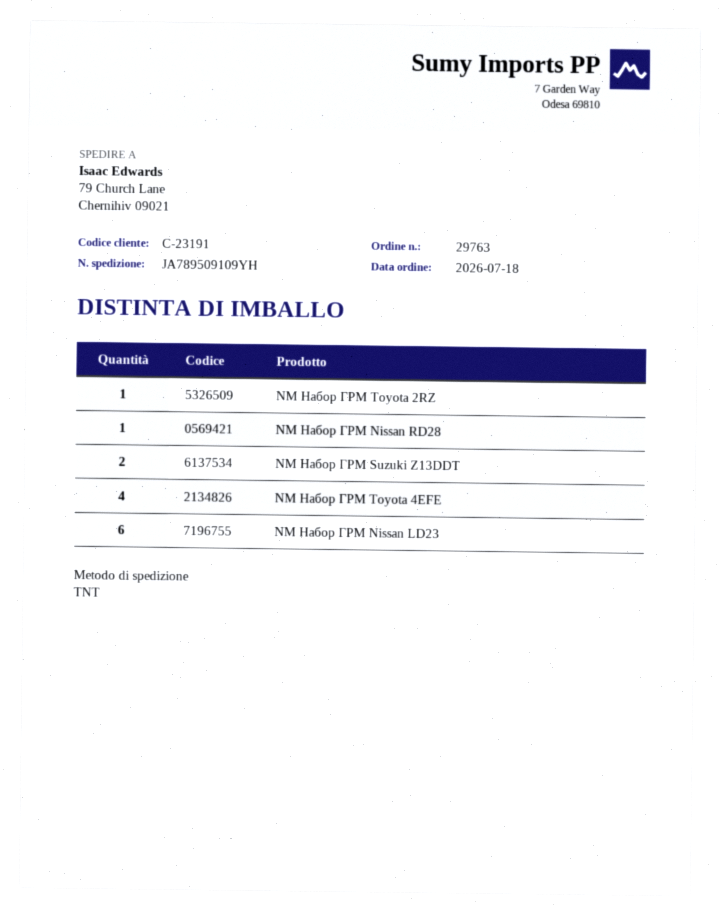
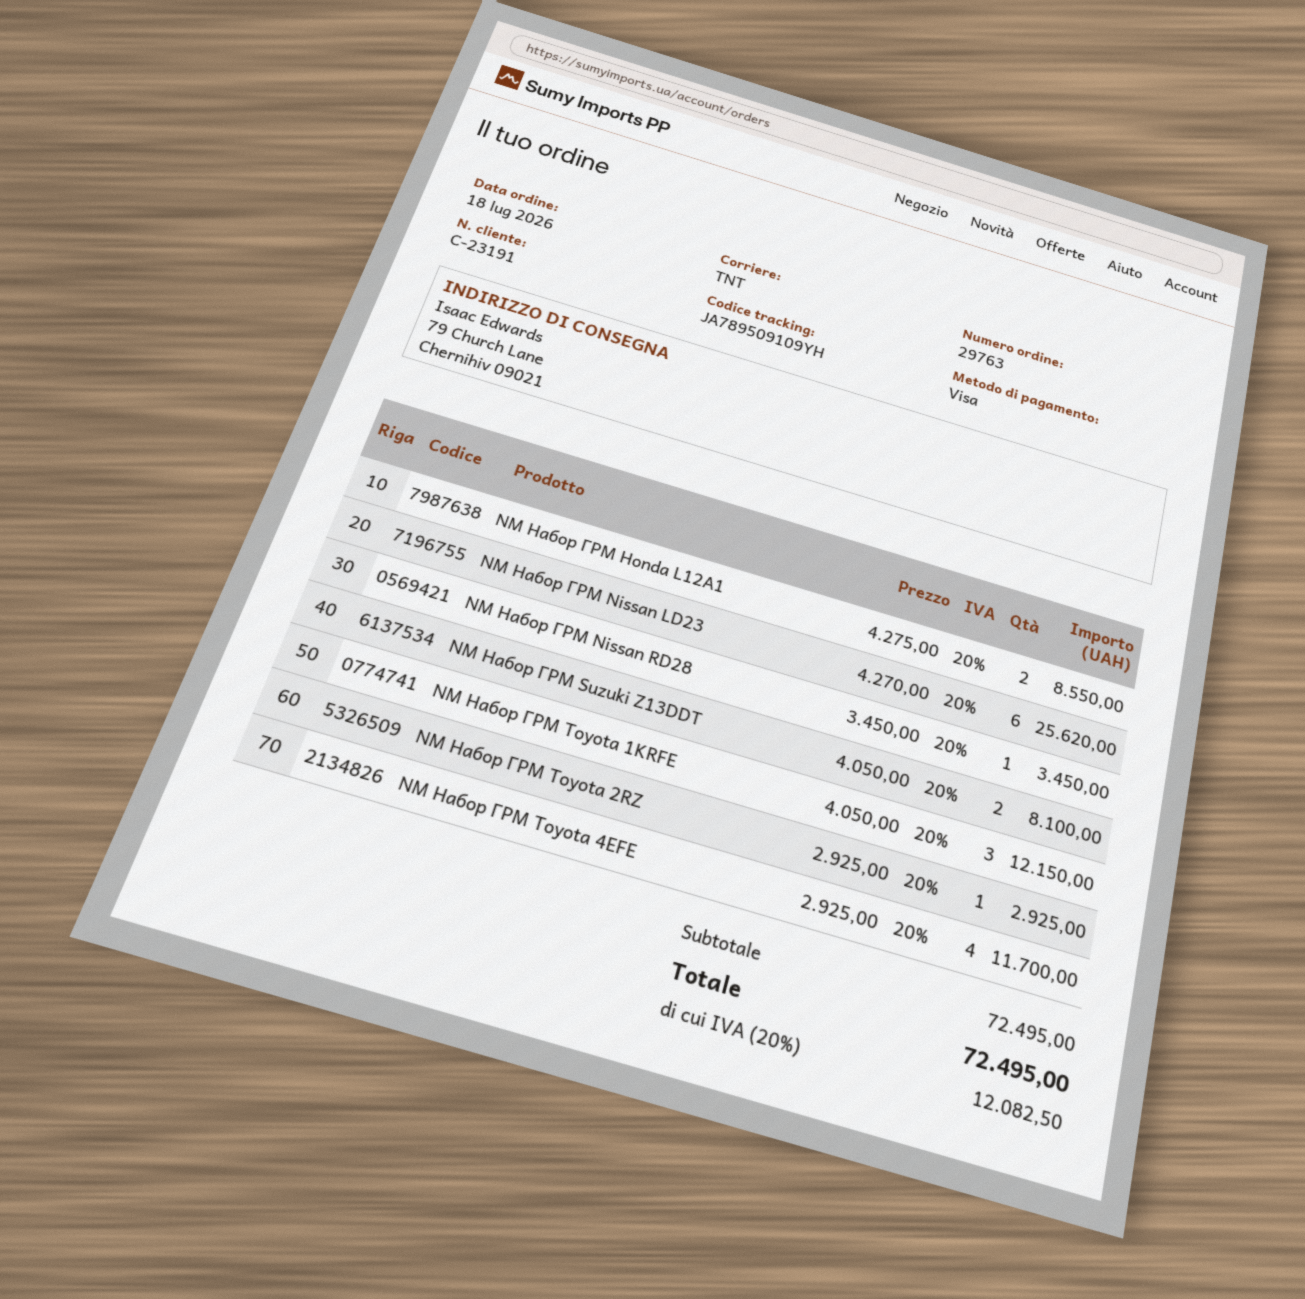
NM Набор ГРМ Honda L12A1: none -> 2
NM Набор ГРМ Toyota 1KRFE: none -> 3

